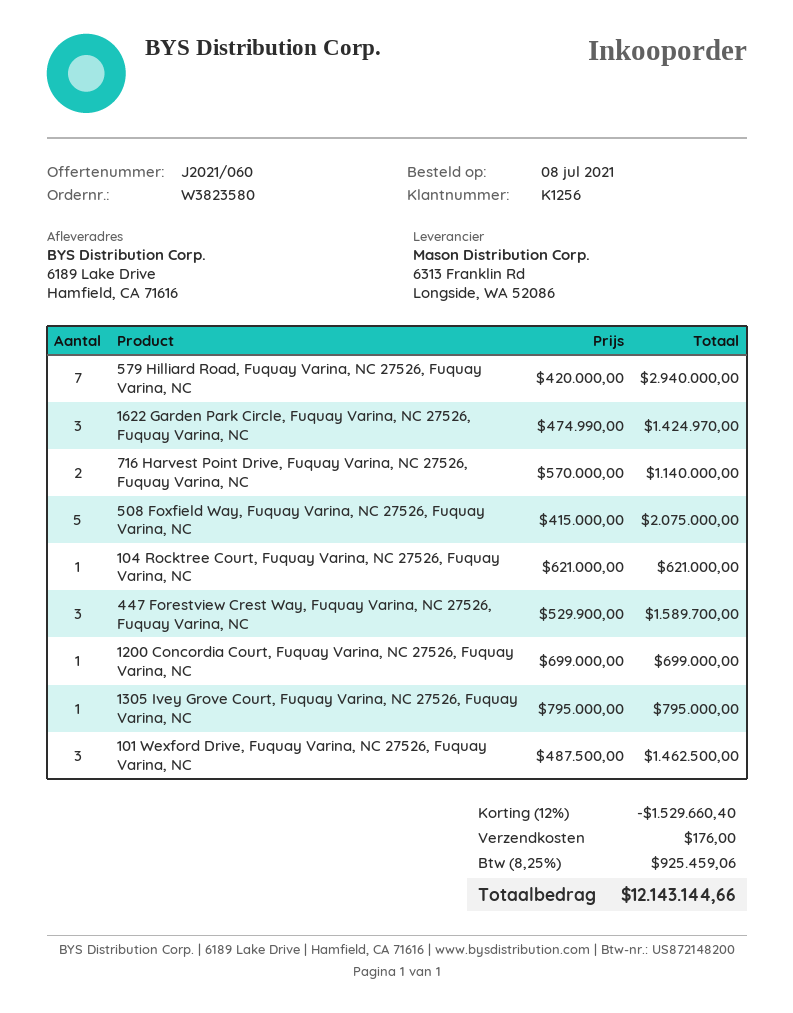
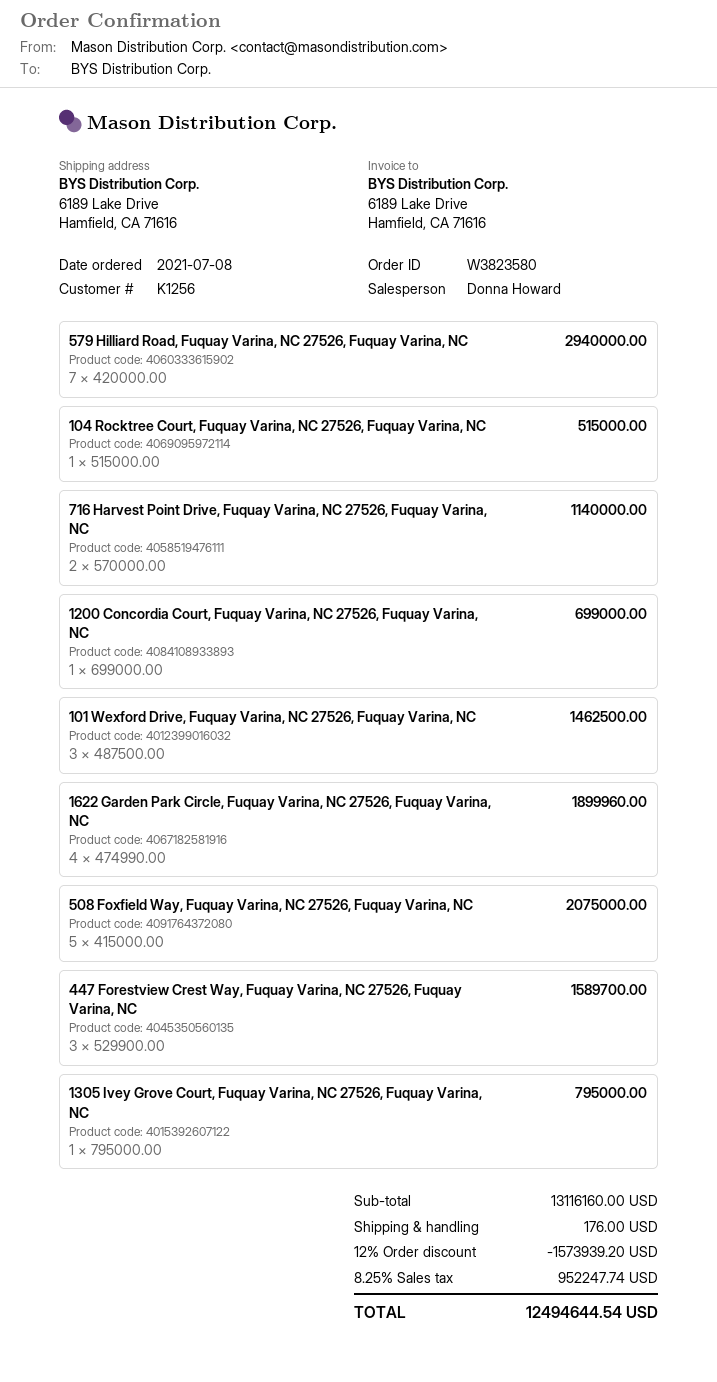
1622 Garden Park Circle, Fuquay Varina, NC 27526, Fuquay Varina, NC: 3 x 474990.00 = 1424970.00 -> 4 x 474990.00 = 1899960.00
104 Rocktree Court, Fuquay Varina, NC 27526, Fuquay Varina, NC: 1 x 621000.00 = 621000.00 -> 1 x 515000.00 = 515000.00
discount: 12% = 1529660.40 -> 12% = 1573939.20
tax: 8.25% = 925459.06 -> 8.25% = 952247.74
total: 12143144.66 -> 12494644.54

